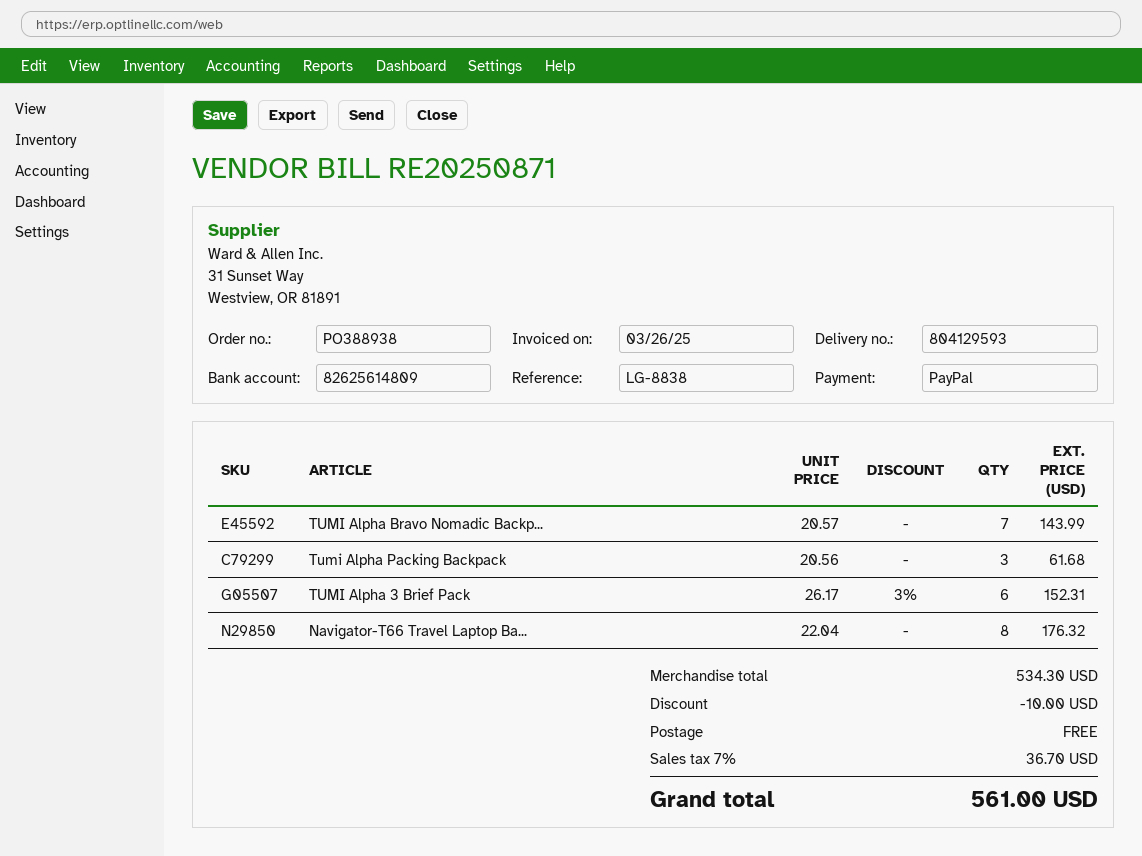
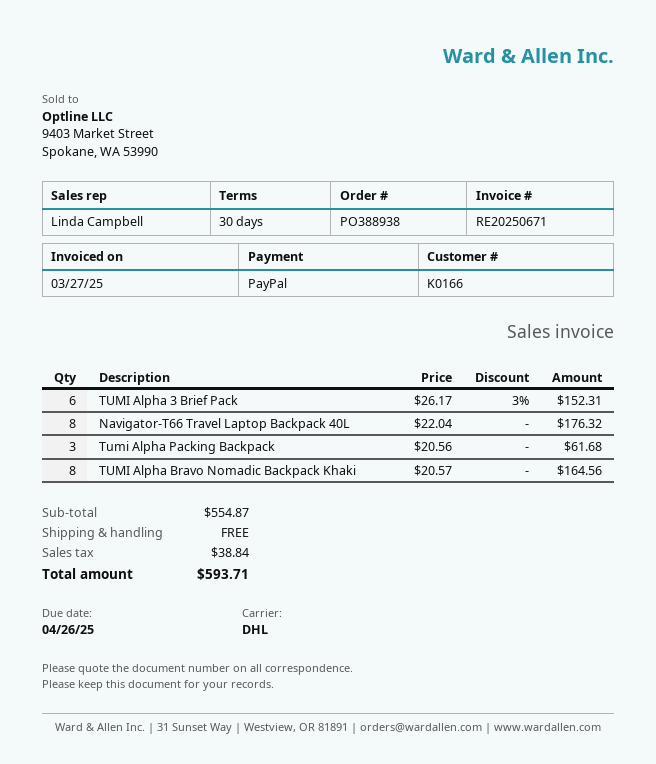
invoice number: RE20250871 -> RE20250671
invoice date: 2025-03-26 -> 2025-03-27
TUMI Alpha Bravo Nomadic Backp...: 7 x 20.57 = 143.99 -> 8 x 20.57 = 164.56
subtotal: 534.30 -> 554.87
discount: 10.00 -> none
tax: 36.70 -> 38.84
total: 561.00 -> 593.71

